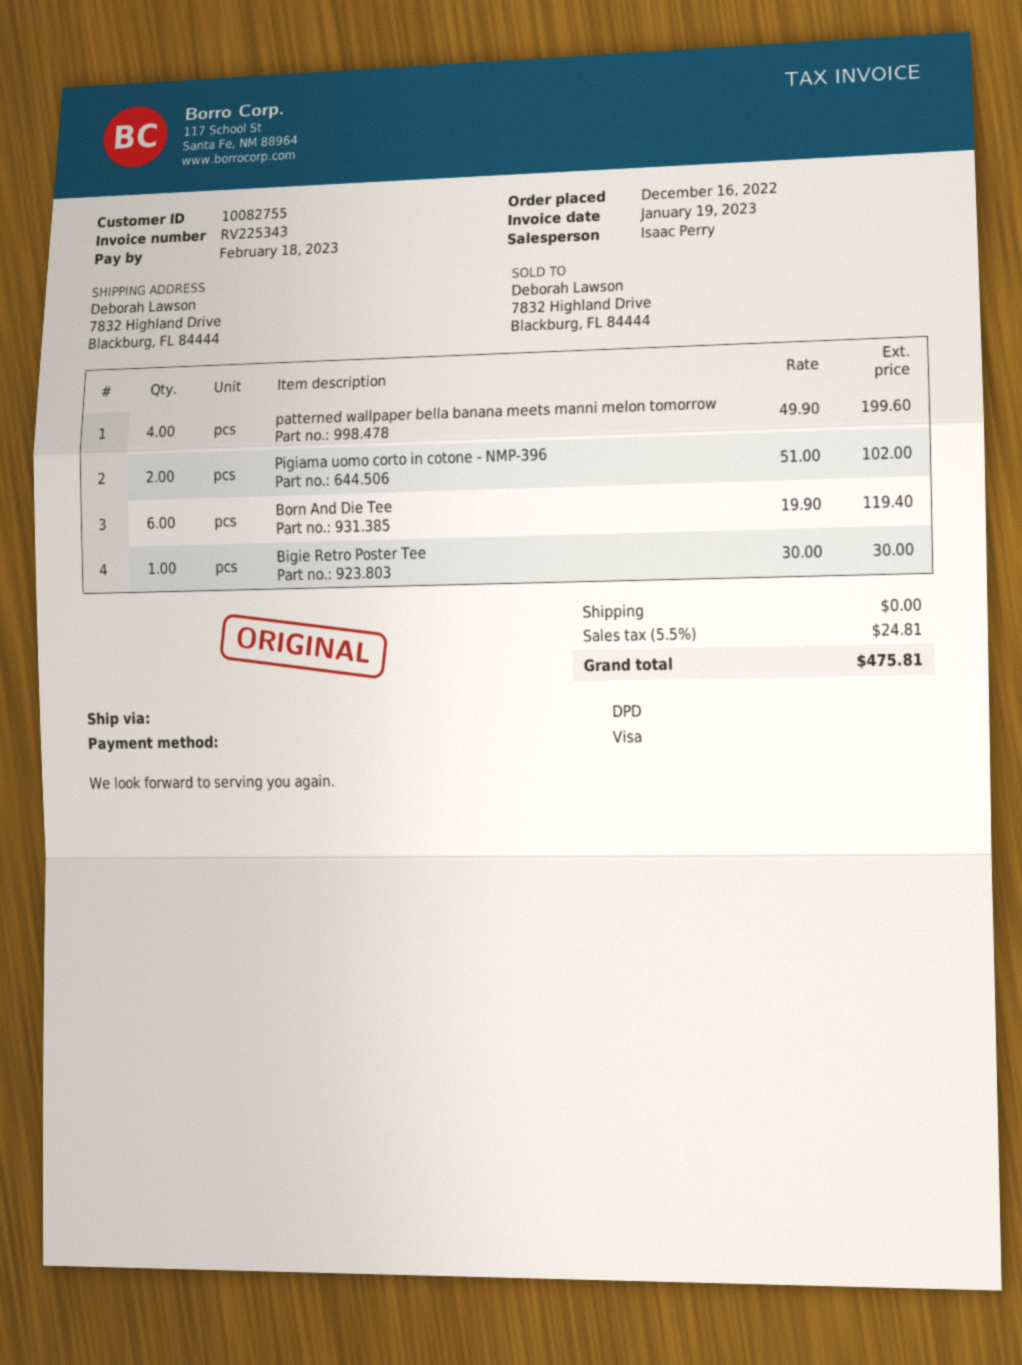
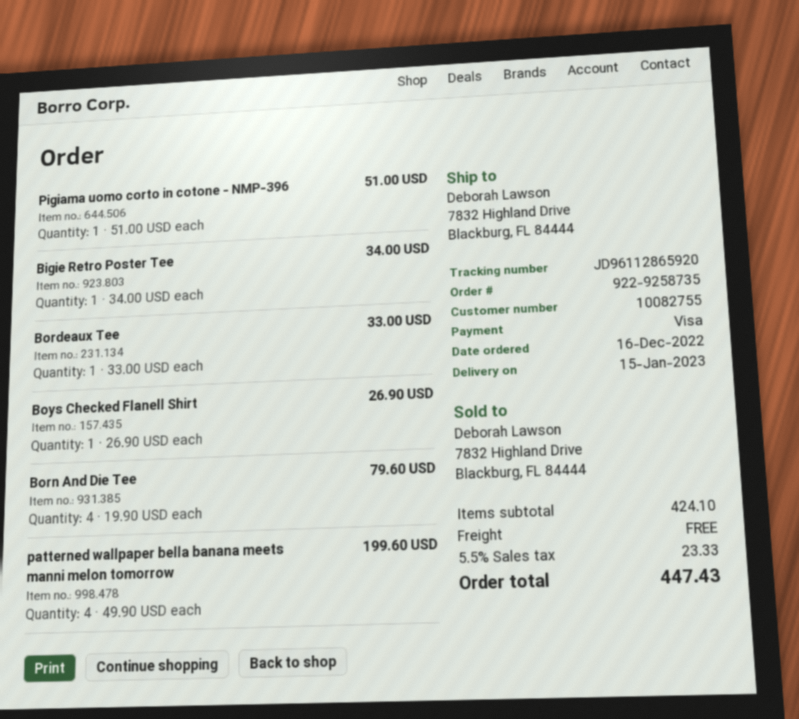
Pigiama uomo corto in cotone - NMP-396: 2 x 51.00 = 102.00 -> 1 x 51.00 = 51.00
Born And Die Tee: 6 x 19.90 = 119.40 -> 4 x 19.90 = 79.60
Bigie Retro Poster Tee: 1 x 30.00 = 30.00 -> 1 x 34.00 = 34.00
Bordeaux Tee: none -> 1 x 33.00 = 33.00
Boys Checked Flanell Shirt: none -> 1 x 26.90 = 26.90
tax: 5.5% = 24.81 -> 5.5% = 23.33
total: 475.81 -> 447.43

